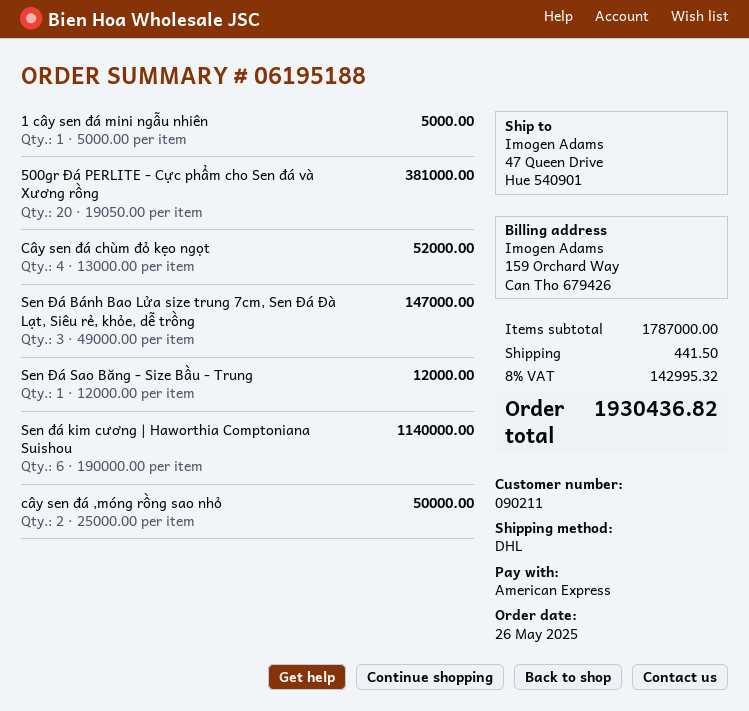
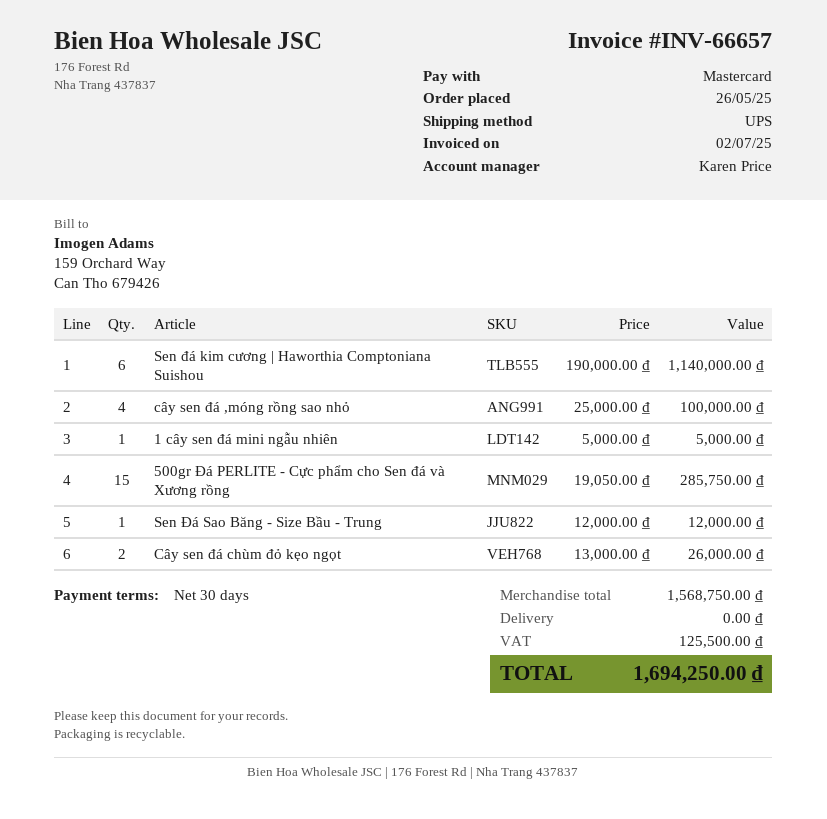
payment method: American Express -> Mastercard
shipping method: DHL -> UPS
500gr Đá PERLITE - Cực phẩm cho Sen đá và Xương rồng: 20 x 19050.00 = 381000.00 -> 15 x 19050.00 = 285750.00
Cây sen đá chùm đỏ kẹo ngọt: 4 x 13000.00 = 52000.00 -> 2 x 13000.00 = 26000.00
Sen Đá Bánh Bao Lửa size trung 7cm, Sen Đá Đà Lạt, Siêu rẻ, khỏe, dễ trồng: 3 x 49000.00 = 147000.00 -> none
cây sen đá ,móng rồng sao nhỏ: 2 x 25000.00 = 50000.00 -> 4 x 25000.00 = 100000.00
subtotal: 1787000.00 -> 1568750.00
shipping: 441.50 -> 0.00
tax: 142995.32 -> 125500.00
total: 1930436.82 -> 1694250.00

